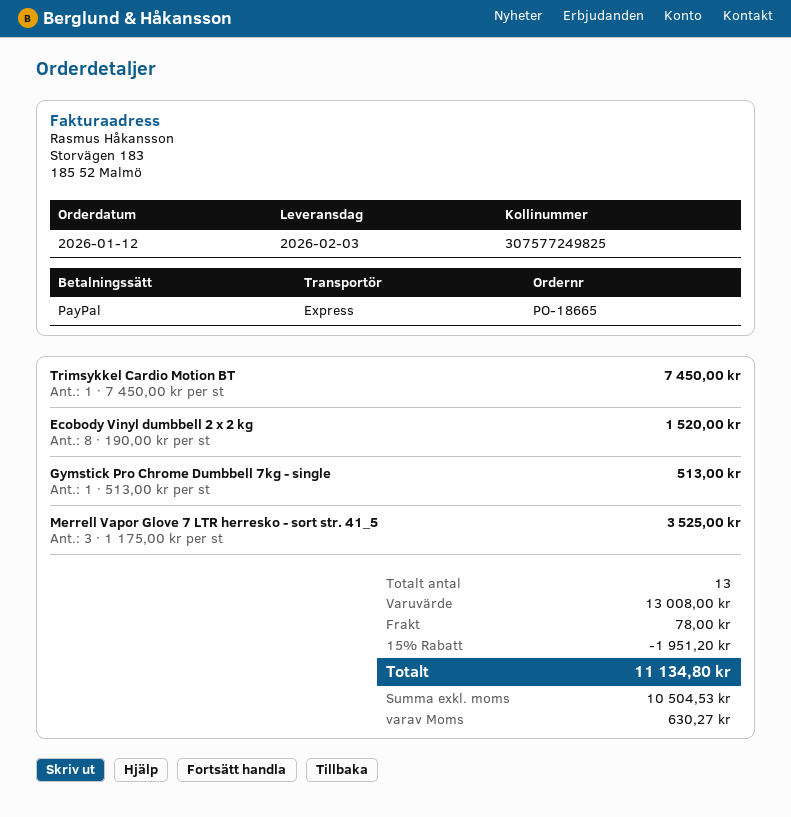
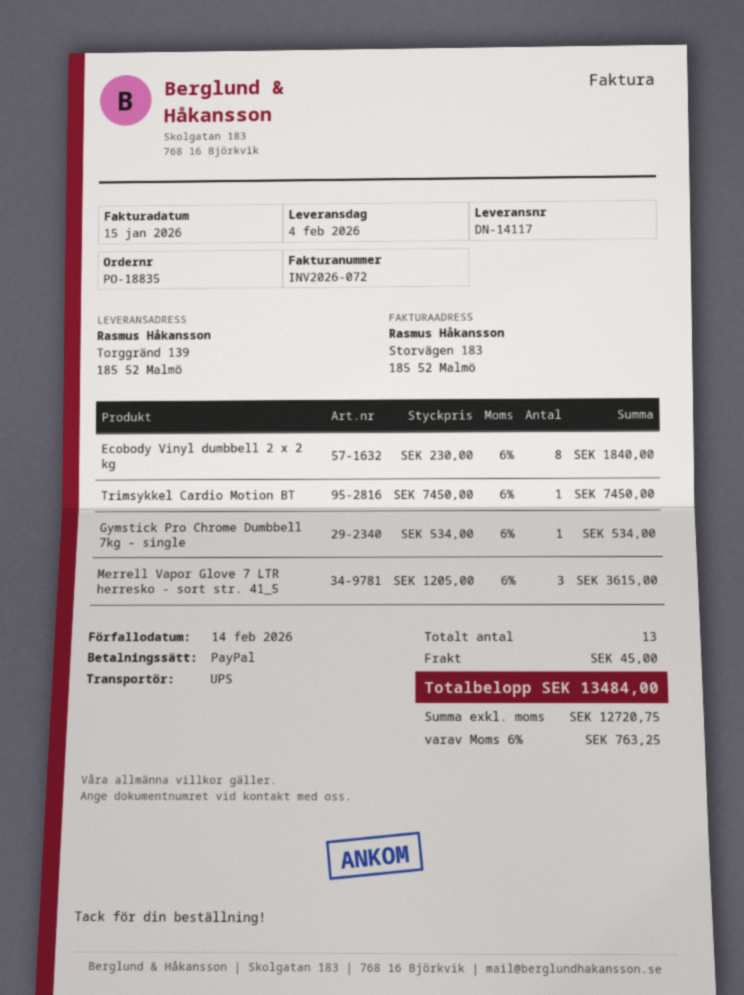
order number: PO-18665 -> PO-18835
delivery date: 2026-02-03 -> 2026-02-04
shipping method: express -> UPS
Ecobody Vinyl dumbbell 2 x 2 kg: 8 x 190.00 = 1520.00 -> 8 x 230.00 = 1840.00
Gymstick Pro Chrome Dumbbell 7kg - single: 1 x 513.00 = 513.00 -> 1 x 534.00 = 534.00
Merrell Vapor Glove 7 LTR herresko - sort str. 41_5: 3 x 1175.00 = 3525.00 -> 3 x 1205.00 = 3615.00
discount: 15% = 1951.20 -> none
shipping: 78.00 -> 45.00
net: 10504.53 -> 12720.75
tax: 630.27 -> 763.25
total: 11134.80 -> 13484.00

